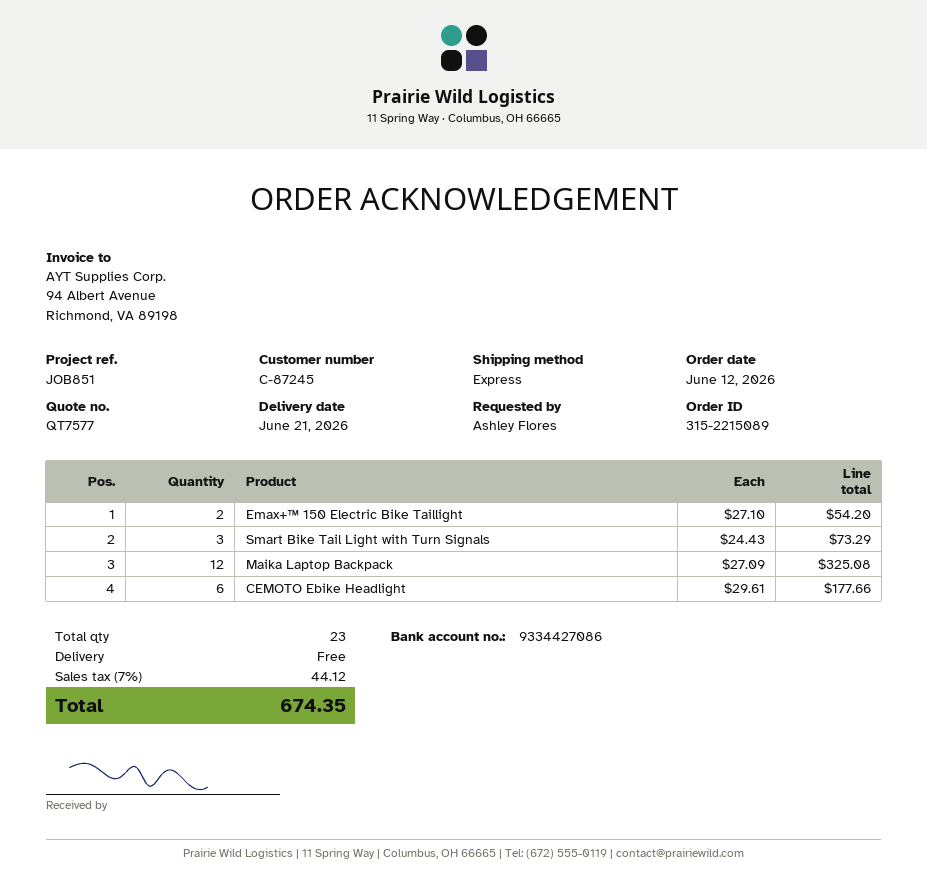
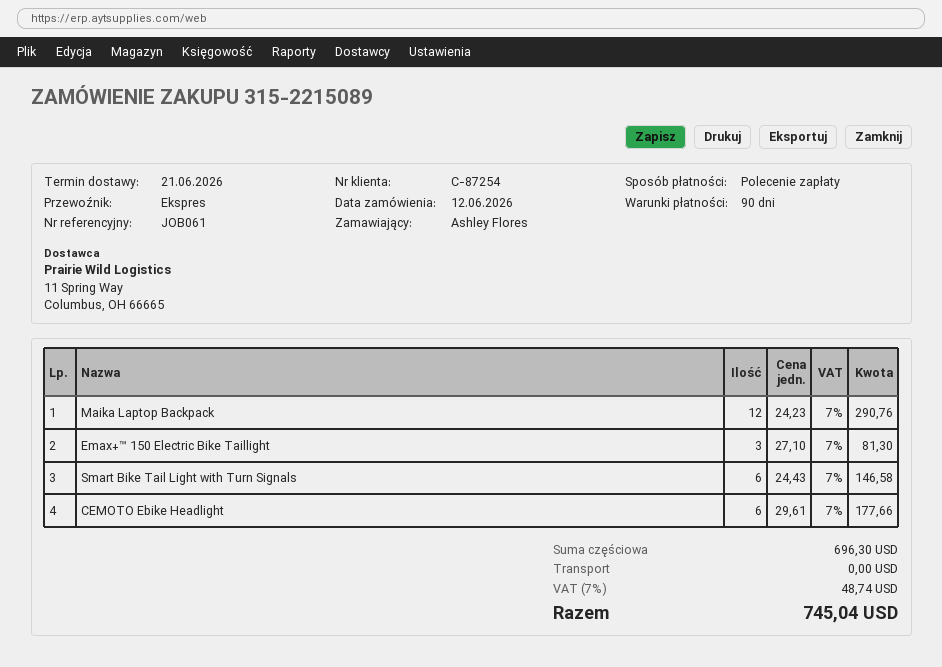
customer number: C-87245 -> C-87254
reference: JOB851 -> JOB061
Emax+™ 150 Electric Bike Taillight: 2 x 27.10 = 54.20 -> 3 x 27.10 = 81.30
Smart Bike Tail Light with Turn Signals: 3 x 24.43 = 73.29 -> 6 x 24.43 = 146.58
Maika Laptop Backpack: 12 x 27.09 = 325.08 -> 12 x 24.23 = 290.76
tax: 7% = 44.12 -> 7% = 48.74
total: 674.35 -> 745.04

